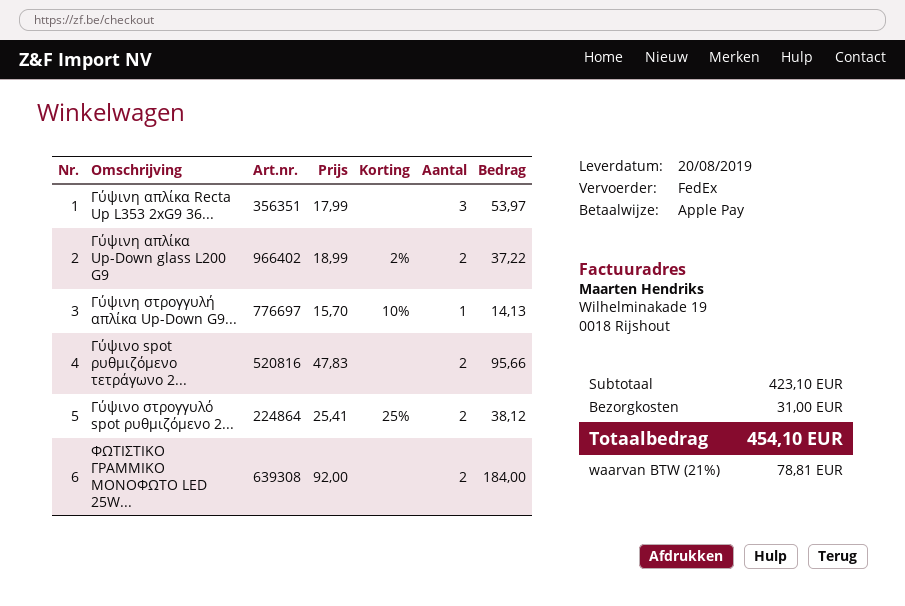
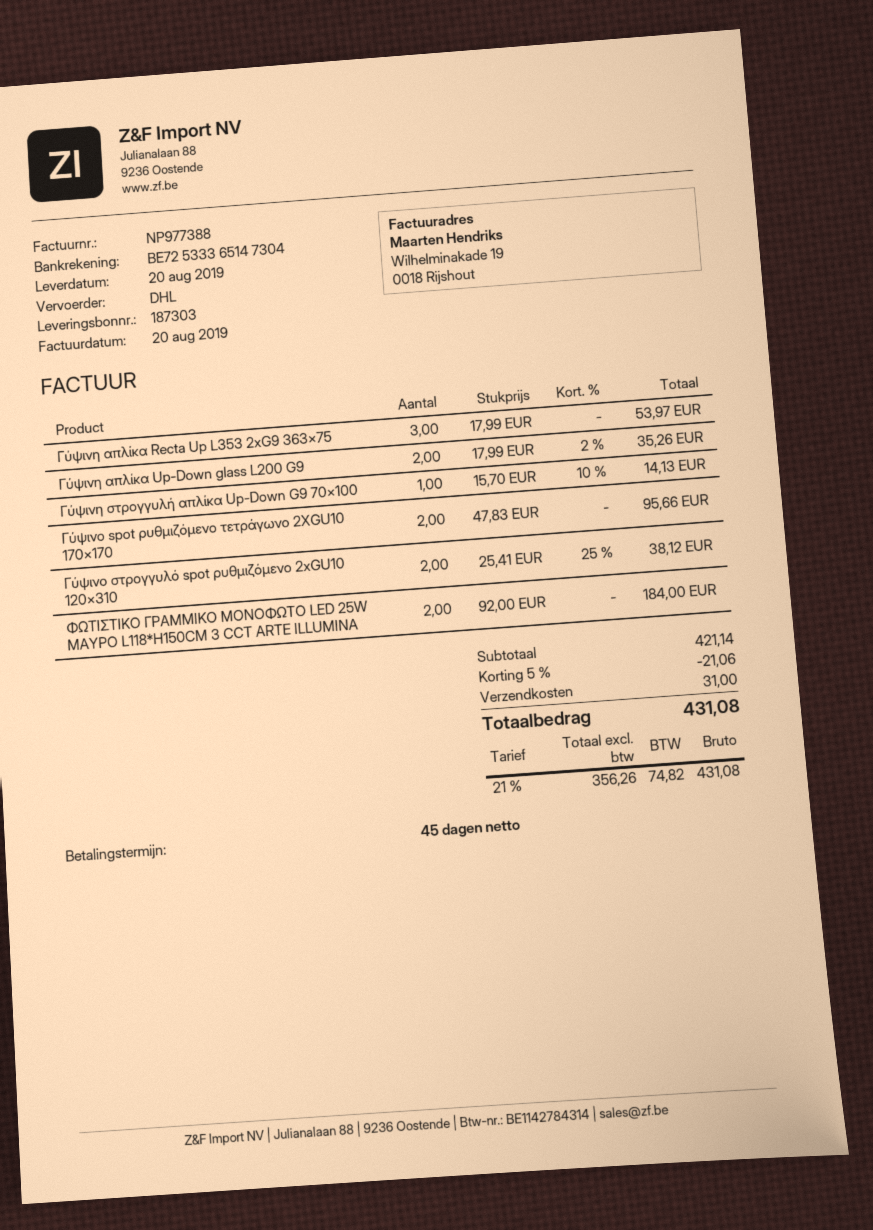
shipping method: FedEx -> DHL
Γύψινη απλίκα Up-Down glass L200 G9: 2 x 18.99 - 2% = 37.22 -> 2 x 17.99 - 2% = 35.26
subtotal: 423.10 -> 421.14
discount: none -> 5% = 21.06
tax: 21% = 78.81 -> 21% = 74.82
total: 454.10 -> 431.08

